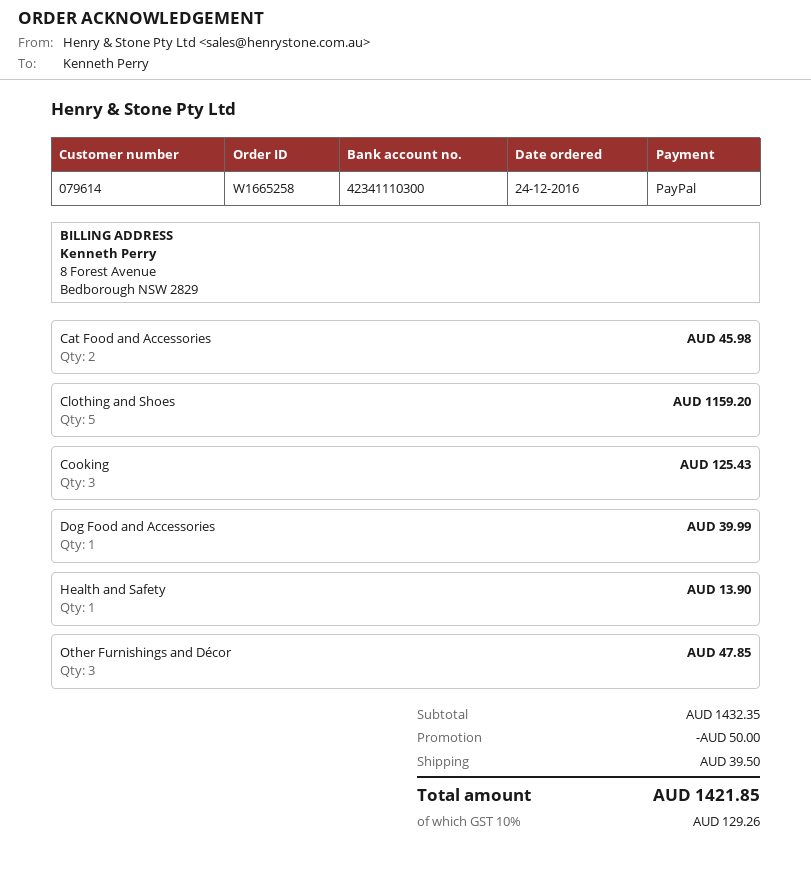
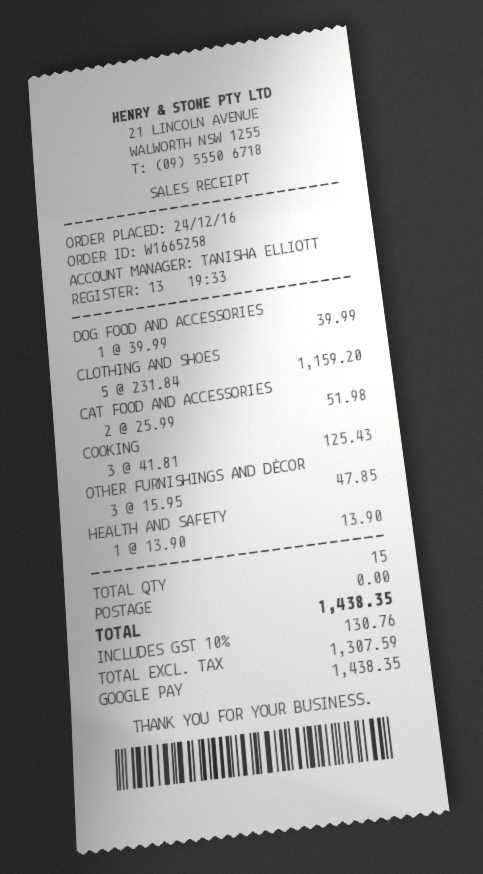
payment method: PayPal -> Google Pay
Cat Food and Accessories: 2 for 45.98 -> 2 for 51.98
discount: 50.00 -> none
shipping: 39.50 -> 0.00
tax: 10% = 129.26 -> 10% = 130.76
total: 1421.85 -> 1438.35

